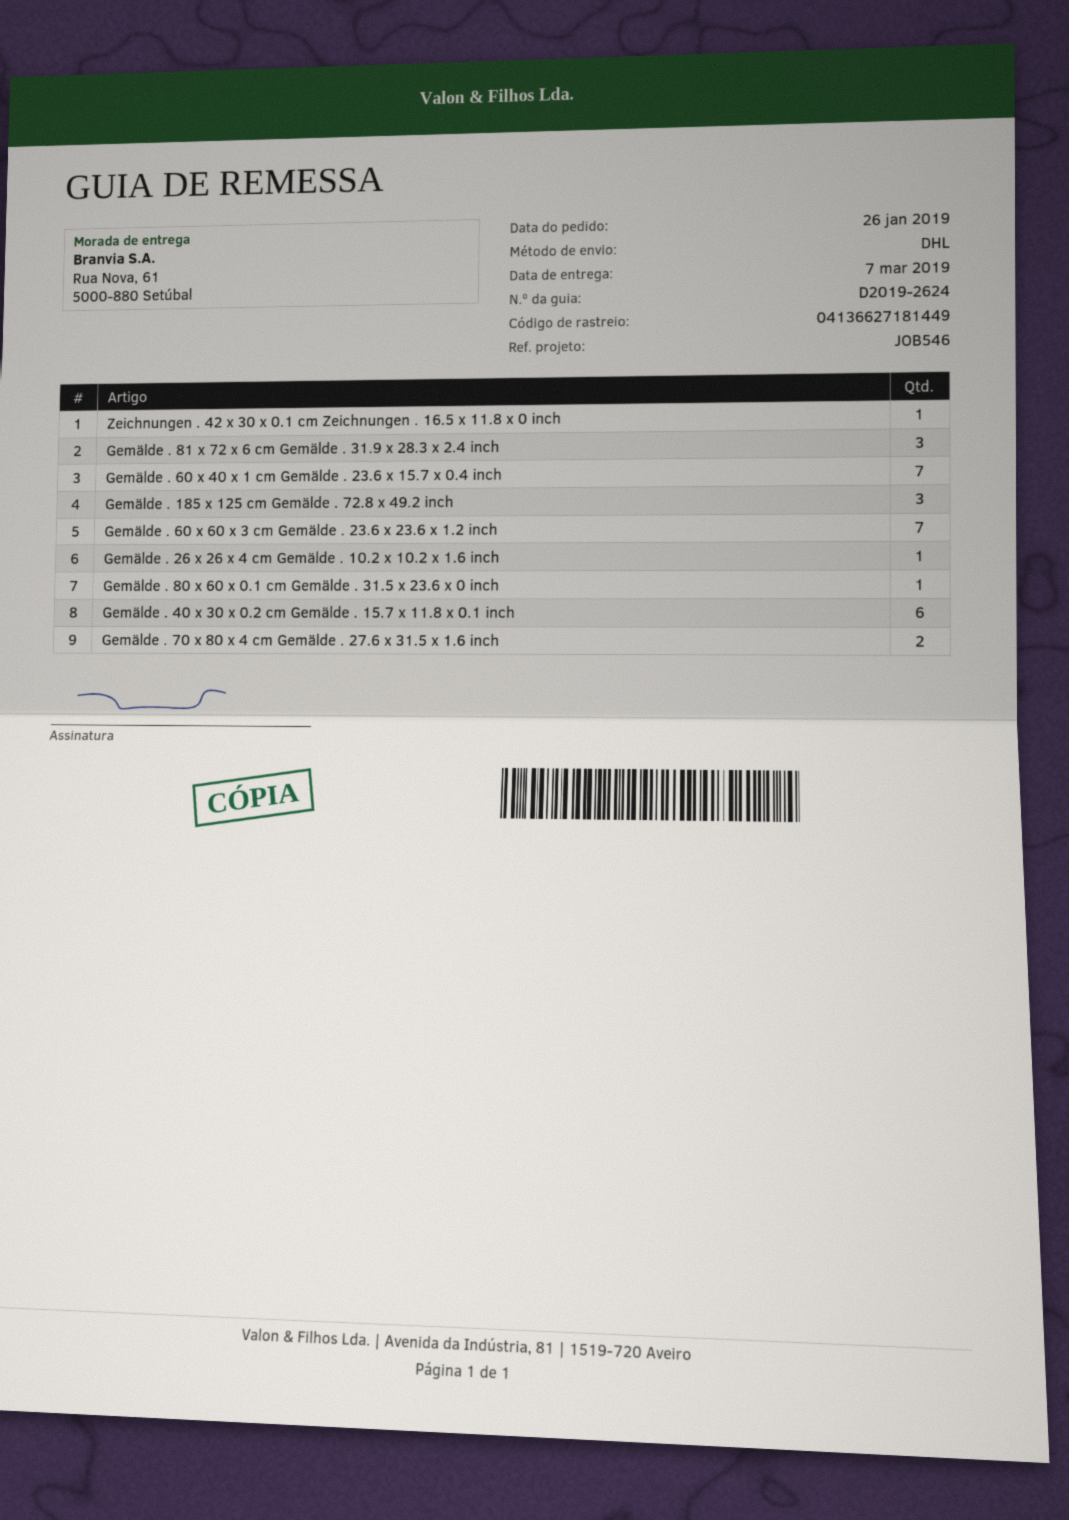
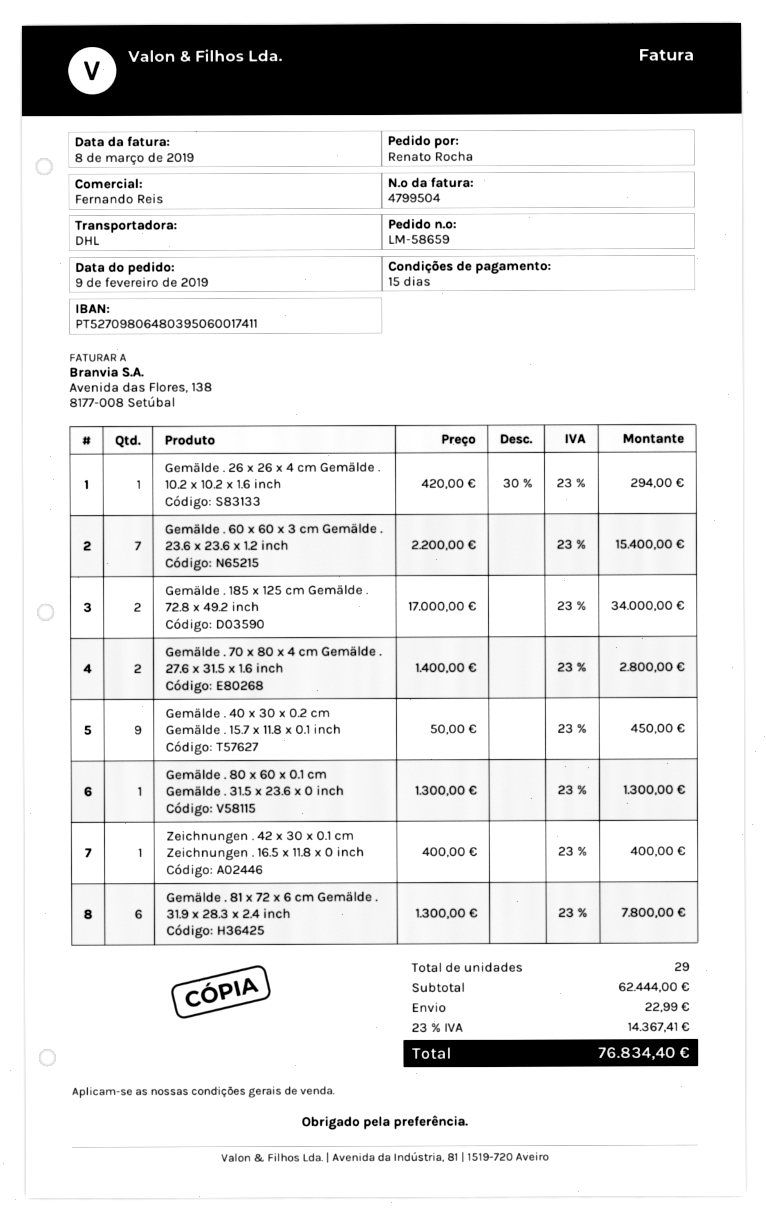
order date: 2019-01-26 -> 2019-02-09
Gemälde . 81 x 72 x 6 cm Gemälde . 31.9 x 28.3 x 2.4 inch: 3 -> 6
Gemälde . 60 x 40 x 1 cm Gemälde . 23.6 x 15.7 x 0.4 inch: 7 -> none
Gemälde . 185 x 125 cm Gemälde . 72.8 x 49.2 inch: 3 -> 2
Gemälde . 40 x 30 x 0.2 cm Gemälde . 15.7 x 11.8 x 0.1 inch: 6 -> 9

